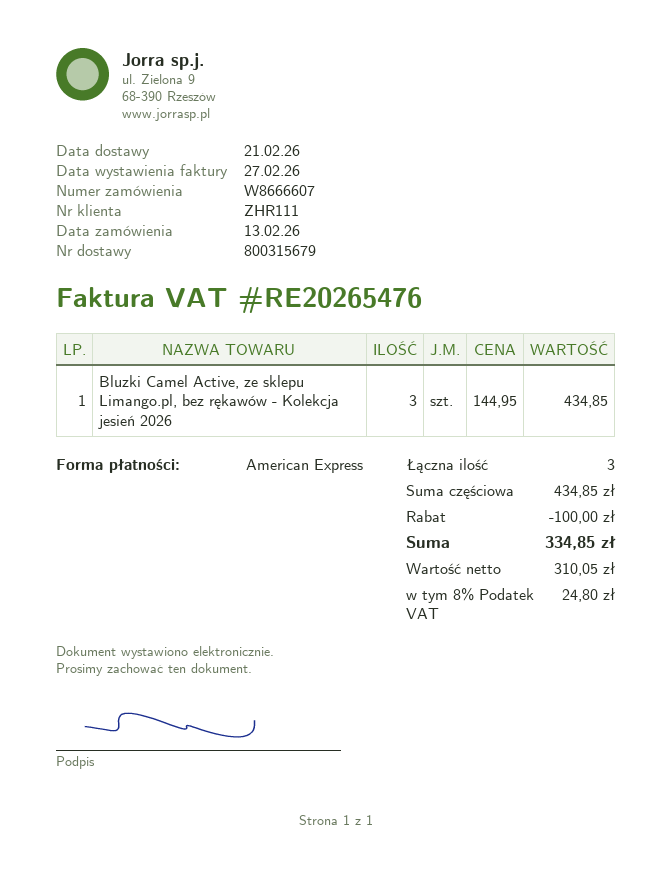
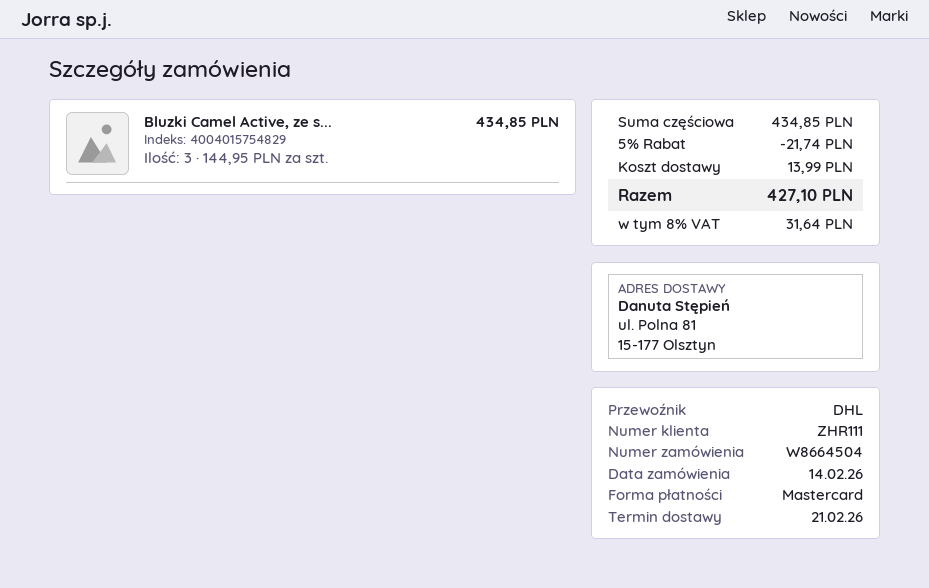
order number: W8666607 -> W8664504
order date: 2026-02-13 -> 2026-02-14
payment method: American Express -> Mastercard
discount: 100.00 -> 21.74
shipping: none -> 13.99
tax: 8% = 24.80 -> 8% = 31.64
total: 334.85 -> 427.10

